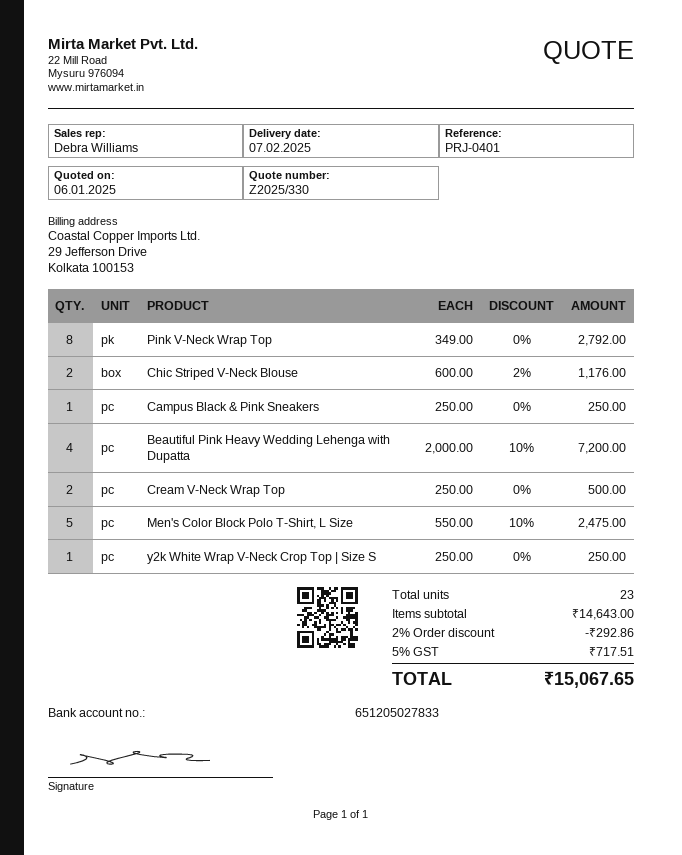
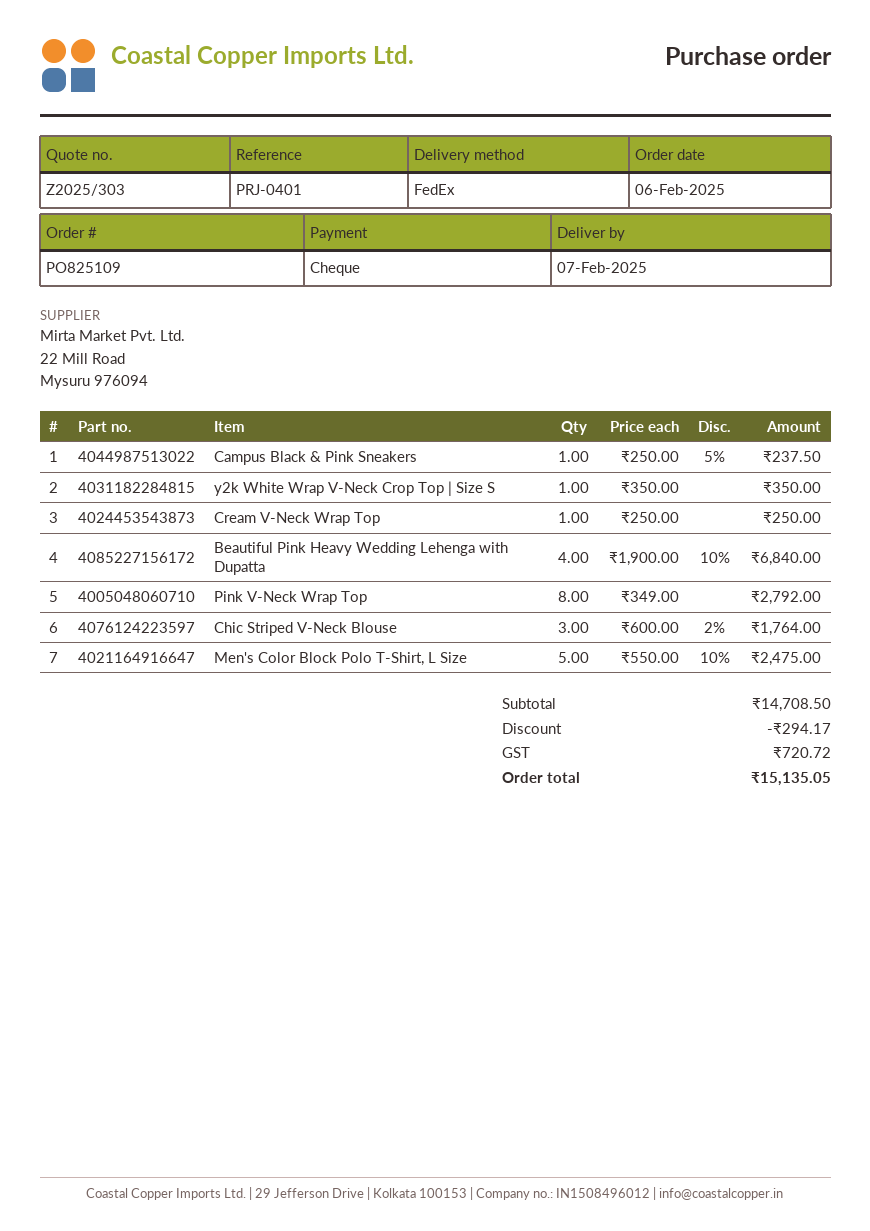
quote number: Z2025/330 -> Z2025/303
Chic Striped V-Neck Blouse: 2 x 600.00 - 2% = 1176.00 -> 3 x 600.00 - 2% = 1764.00
Campus Black & Pink Sneakers: 1 x 250.00 = 250.00 -> 1 x 250.00 - 5% = 237.50
Beautiful Pink Heavy Wedding Lehenga with Dupatta: 4 x 2000.00 - 10% = 7200.00 -> 4 x 1900.00 - 10% = 6840.00
Cream V-Neck Wrap Top: 2 x 250.00 = 500.00 -> 1 x 250.00 = 250.00
y2k White Wrap V-Neck Crop Top | Size S: 1 x 250.00 = 250.00 -> 1 x 350.00 = 350.00
subtotal: 14643.00 -> 14708.50
discount: 292.86 -> 294.17
tax: 717.51 -> 720.72
total: 15067.65 -> 15135.05

